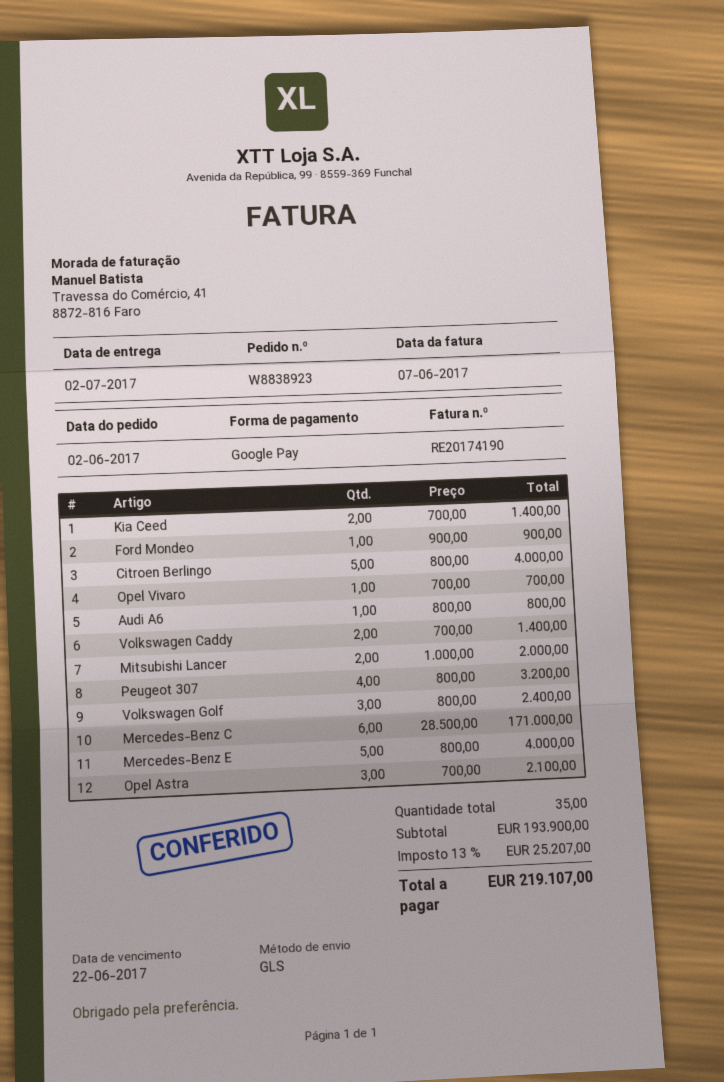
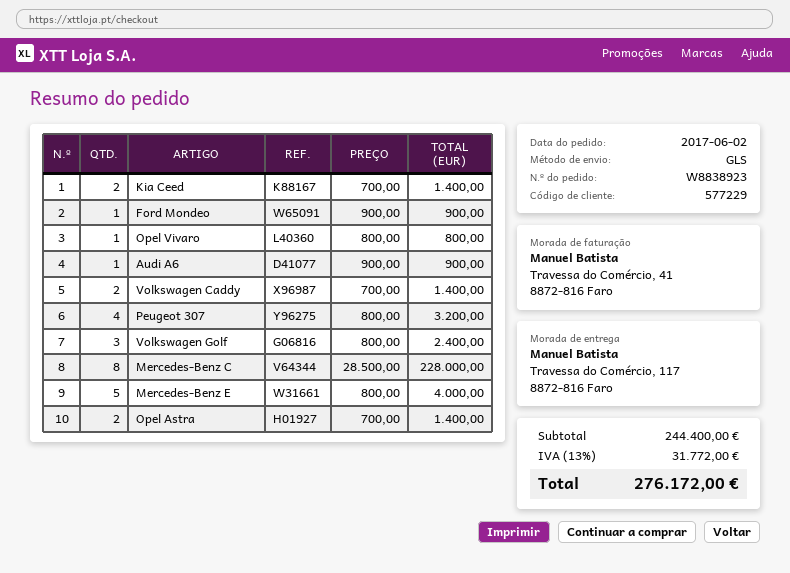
Citroen Berlingo: 5 x 800.00 = 4000.00 -> none
Opel Vivaro: 1 x 700.00 = 700.00 -> 1 x 800.00 = 800.00
Audi A6: 1 x 800.00 = 800.00 -> 1 x 900.00 = 900.00
Mitsubishi Lancer: 2 x 1000.00 = 2000.00 -> none
Mercedes-Benz C: 6 x 28500.00 = 171000.00 -> 8 x 28500.00 = 228000.00
Opel Astra: 3 x 700.00 = 2100.00 -> 2 x 700.00 = 1400.00
subtotal: 193900.00 -> 244400.00
tax: 13% = 25207.00 -> 13% = 31772.00
total: 219107.00 -> 276172.00

